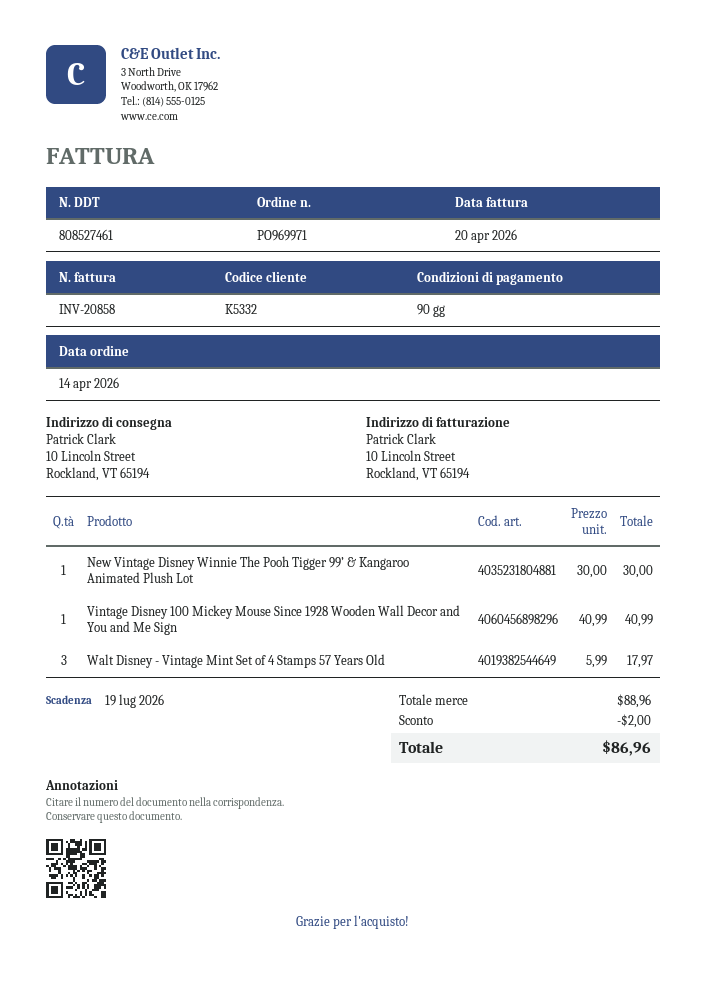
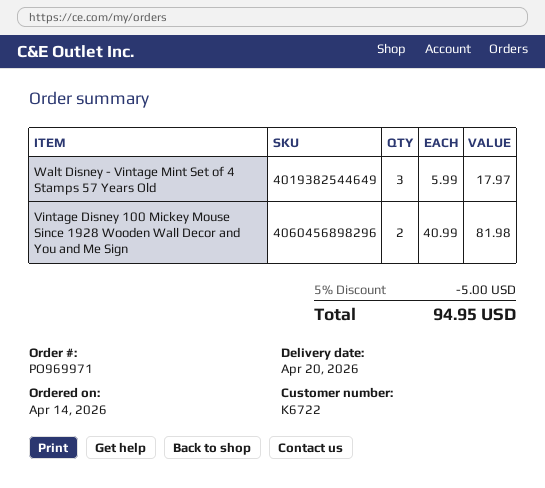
customer number: K5332 -> K6722
New Vintage Disney Winnie The Pooh Tigger 99’ & Kangaroo Animated Plush Lot: 1 x 30.00 = 30.00 -> none
Vintage Disney 100 Mickey Mouse Since 1928 Wooden Wall Decor and You and Me Sign: 1 x 40.99 = 40.99 -> 2 x 40.99 = 81.98
discount: 2.00 -> 5.00
total: 86.96 -> 94.95

